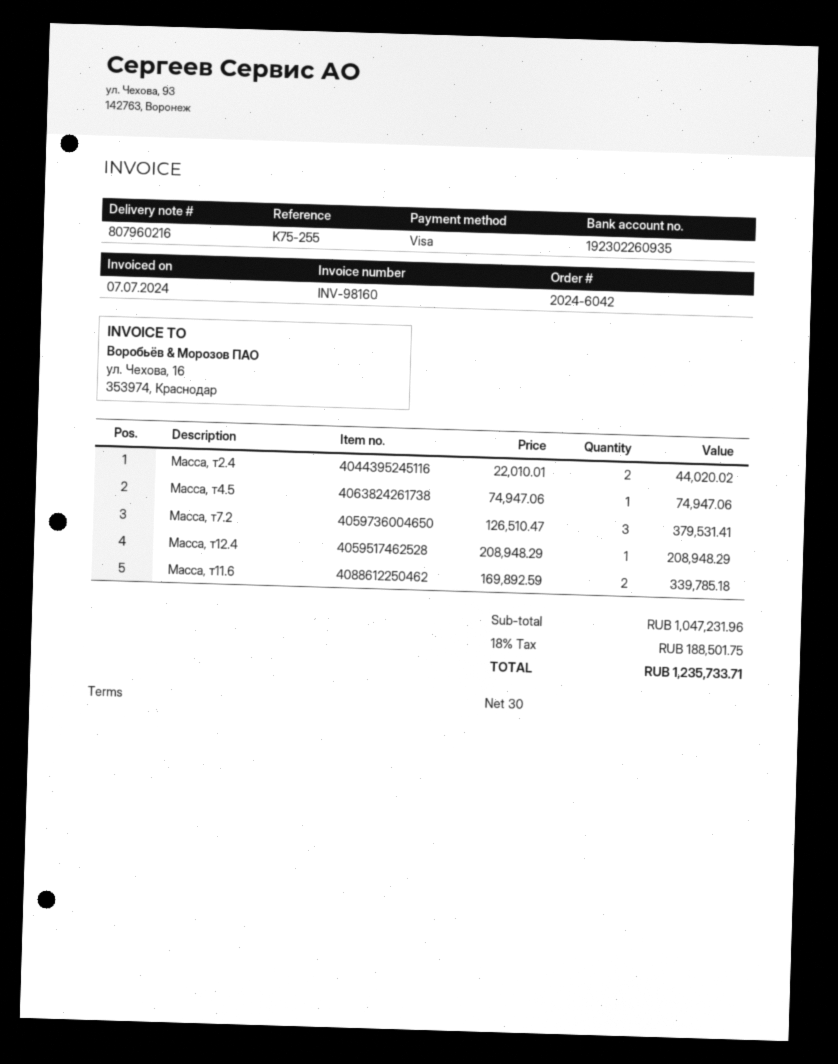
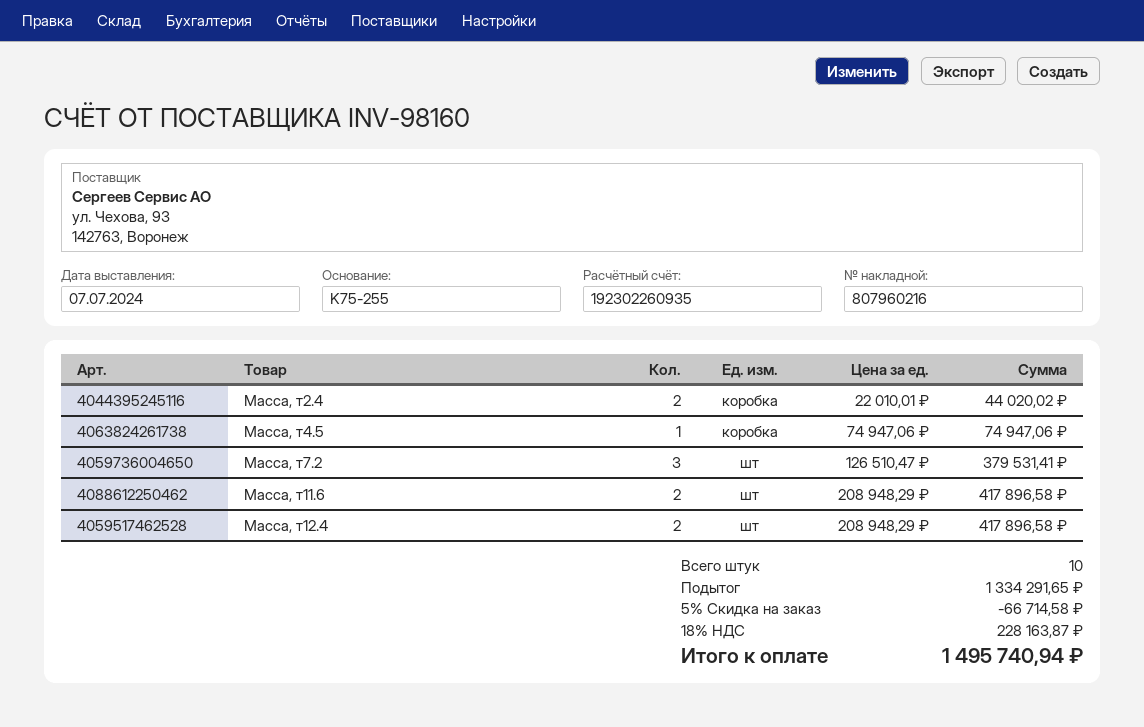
Масса, т12.4: 1 x 208948.29 = 208948.29 -> 2 x 208948.29 = 417896.58
Масса, т11.6: 2 x 169892.59 = 339785.18 -> 2 x 208948.29 = 417896.58
subtotal: 1047231.96 -> 1334291.65
discount: none -> 5% = 66714.58
tax: 18% = 188501.75 -> 18% = 228163.87
total: 1235733.71 -> 1495740.94

